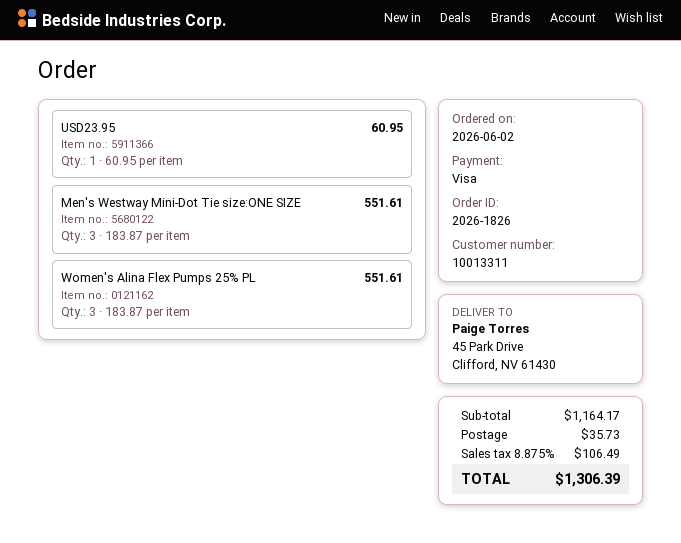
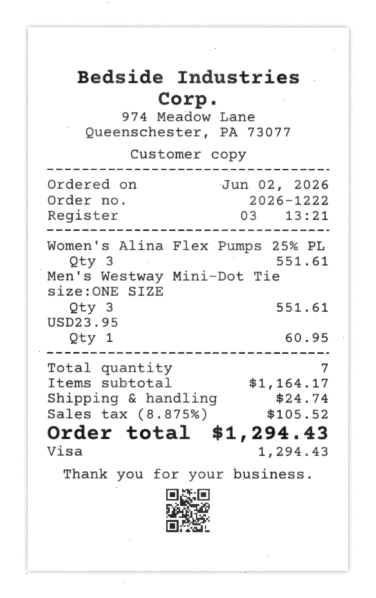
order number: 2026-1826 -> 2026-1222
shipping: 35.73 -> 24.74
tax: 8.875% = 106.49 -> 8.875% = 105.52
total: 1306.39 -> 1294.43

